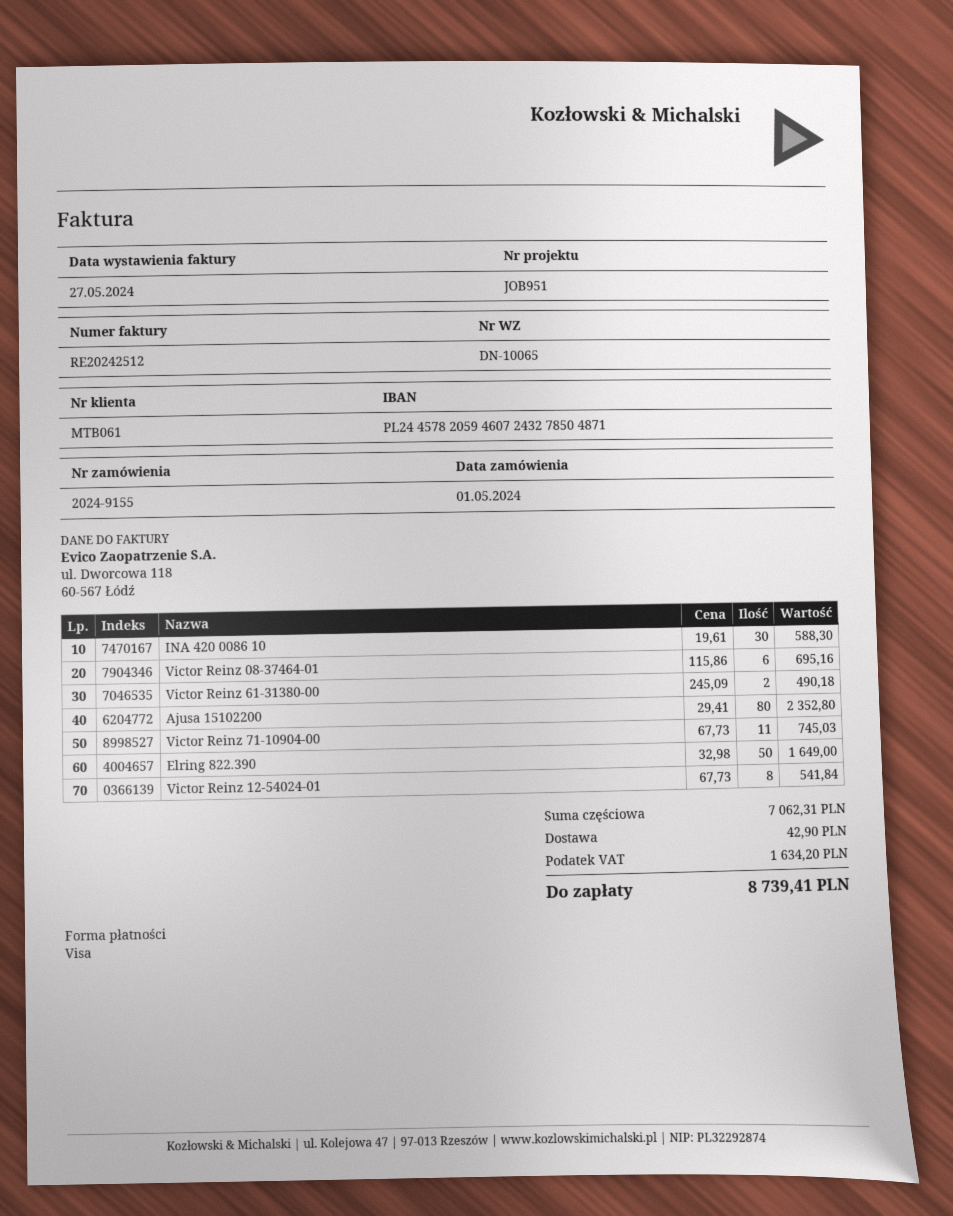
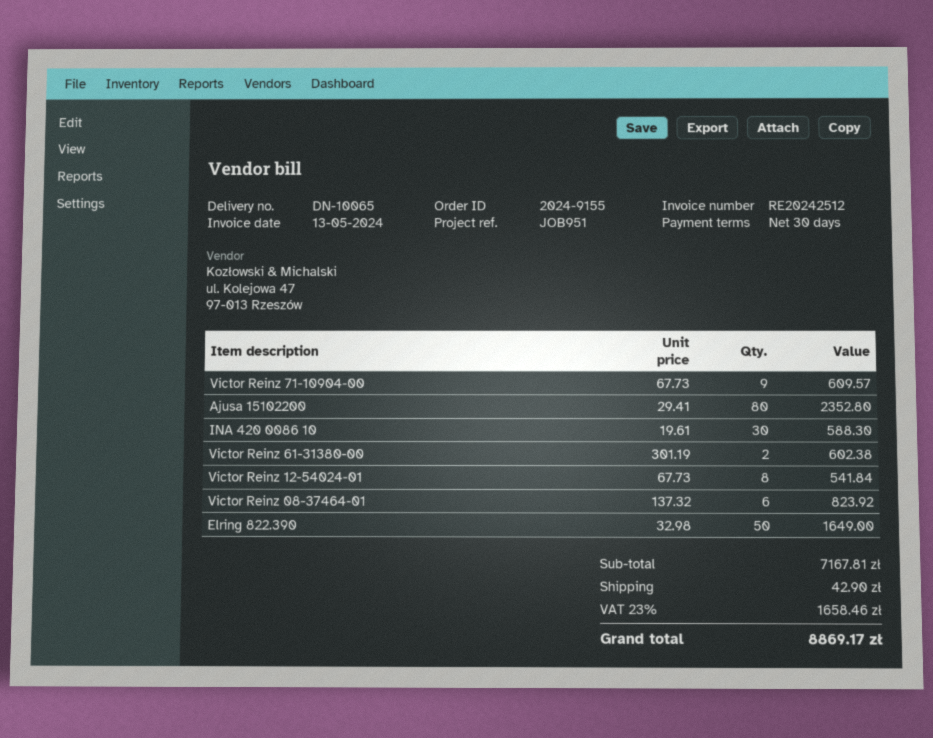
invoice date: 2024-05-27 -> 2024-05-13
Victor Reinz 08-37464-01: 6 x 115.86 = 695.16 -> 6 x 137.32 = 823.92
Victor Reinz 61-31380-00: 2 x 245.09 = 490.18 -> 2 x 301.19 = 602.38
Victor Reinz 71-10904-00: 11 x 67.73 = 745.03 -> 9 x 67.73 = 609.57
subtotal: 7062.31 -> 7167.81
tax: 1634.20 -> 1658.46
total: 8739.41 -> 8869.17

